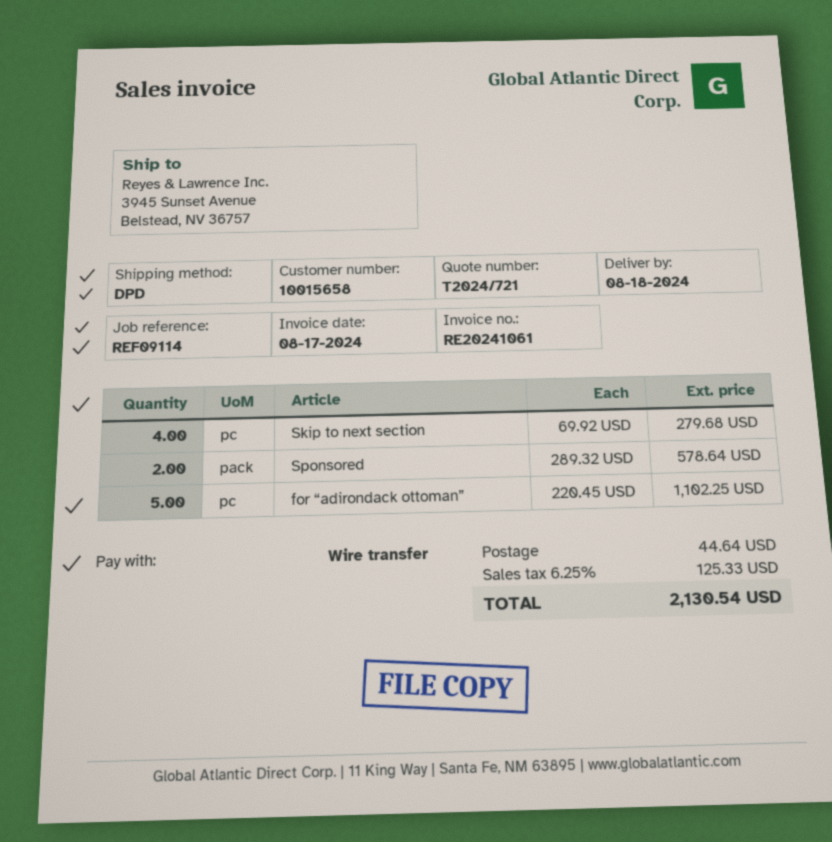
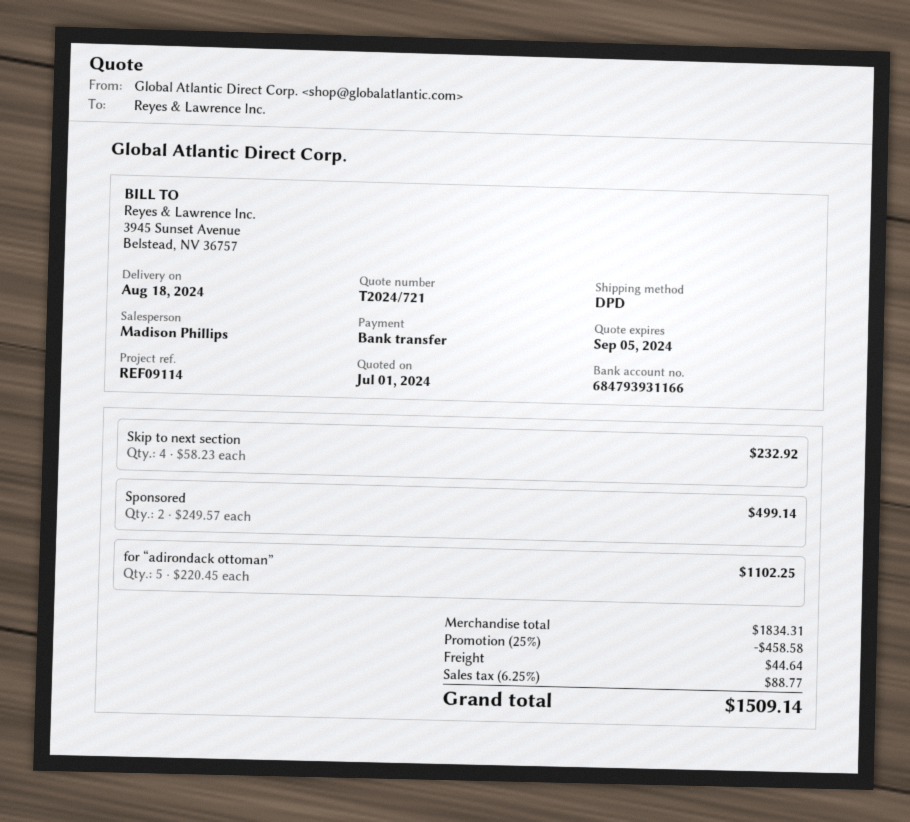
Skip to next section: 4 x 69.92 = 279.68 -> 4 x 58.23 = 232.92
Sponsored: 2 x 289.32 = 578.64 -> 2 x 249.57 = 499.14
discount: none -> 25% = 458.58
tax: 6.25% = 125.33 -> 6.25% = 88.77
total: 2130.54 -> 1509.14

